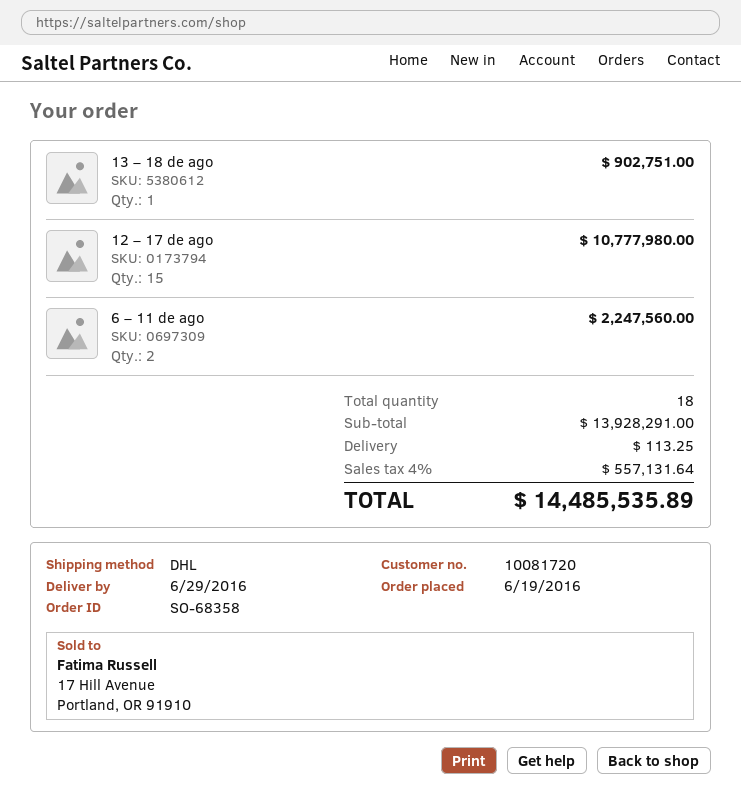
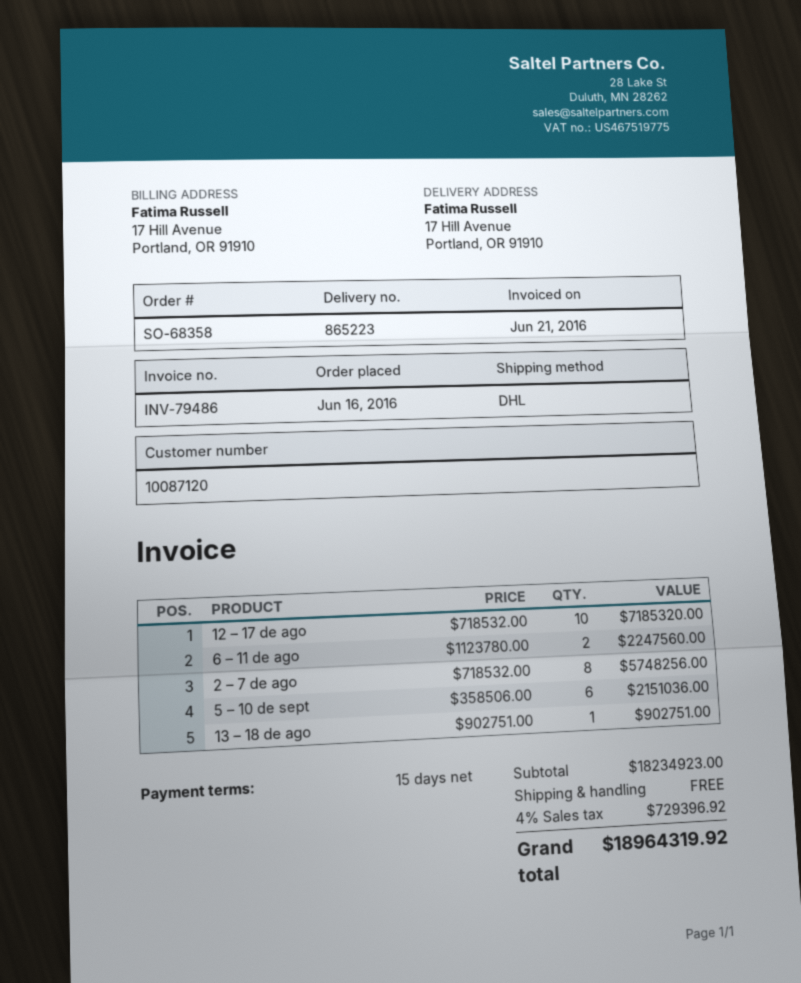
order date: 2016-06-19 -> 2016-06-16
customer number: 10081720 -> 10087120
12 – 17 de ago: 15 for 10777980.00 -> 10 for 7185320.00
2 – 7 de ago: none -> 8 for 5748256.00
5 – 10 de sept: none -> 6 for 2151036.00
subtotal: 13928291.00 -> 18234923.00
shipping: 113.25 -> 0.00
tax: 4% = 557131.64 -> 4% = 729396.92
total: 14485535.89 -> 18964319.92

